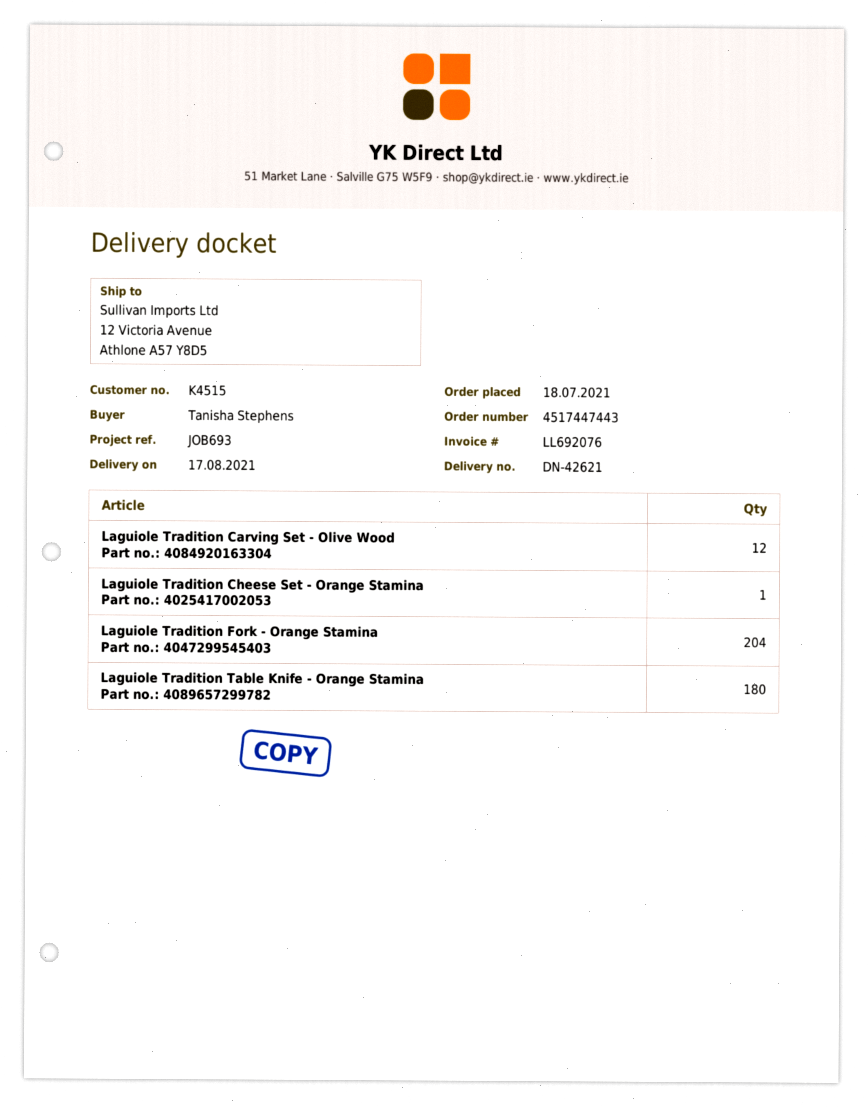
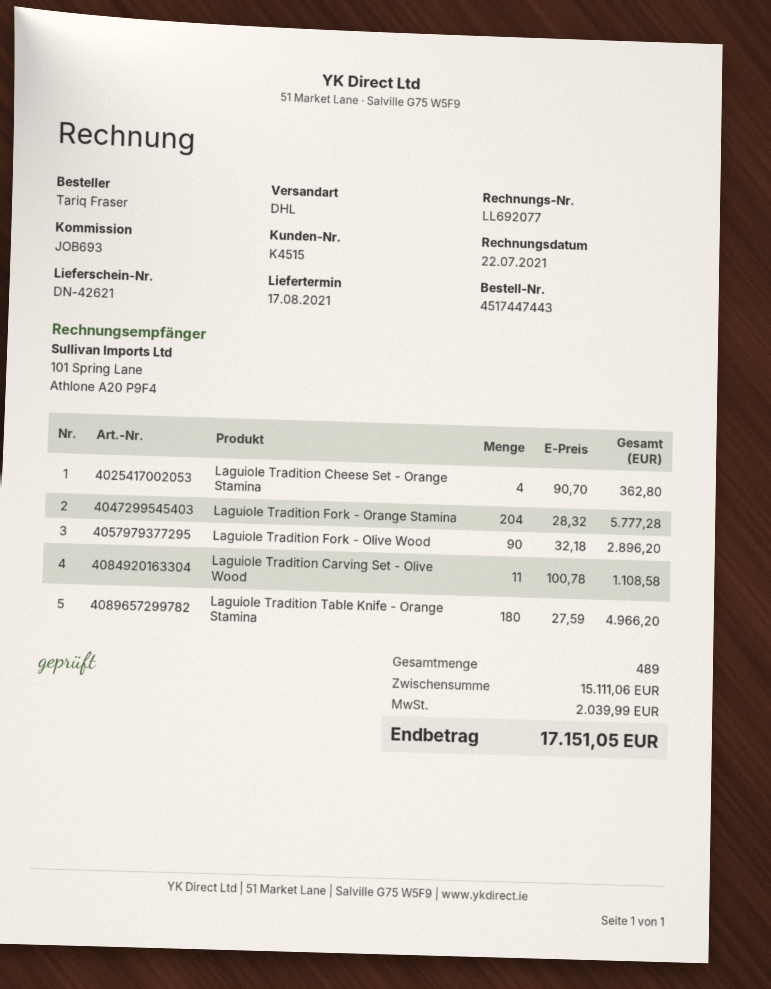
invoice number: LL692076 -> LL692077
ordered by: Tanisha Stephens -> Tariq Fraser
Laguiole Tradition Carving Set - Olive Wood: 12 -> 11
Laguiole Tradition Cheese Set - Orange Stamina: 1 -> 4
Laguiole Tradition Fork - Olive Wood: none -> 90

